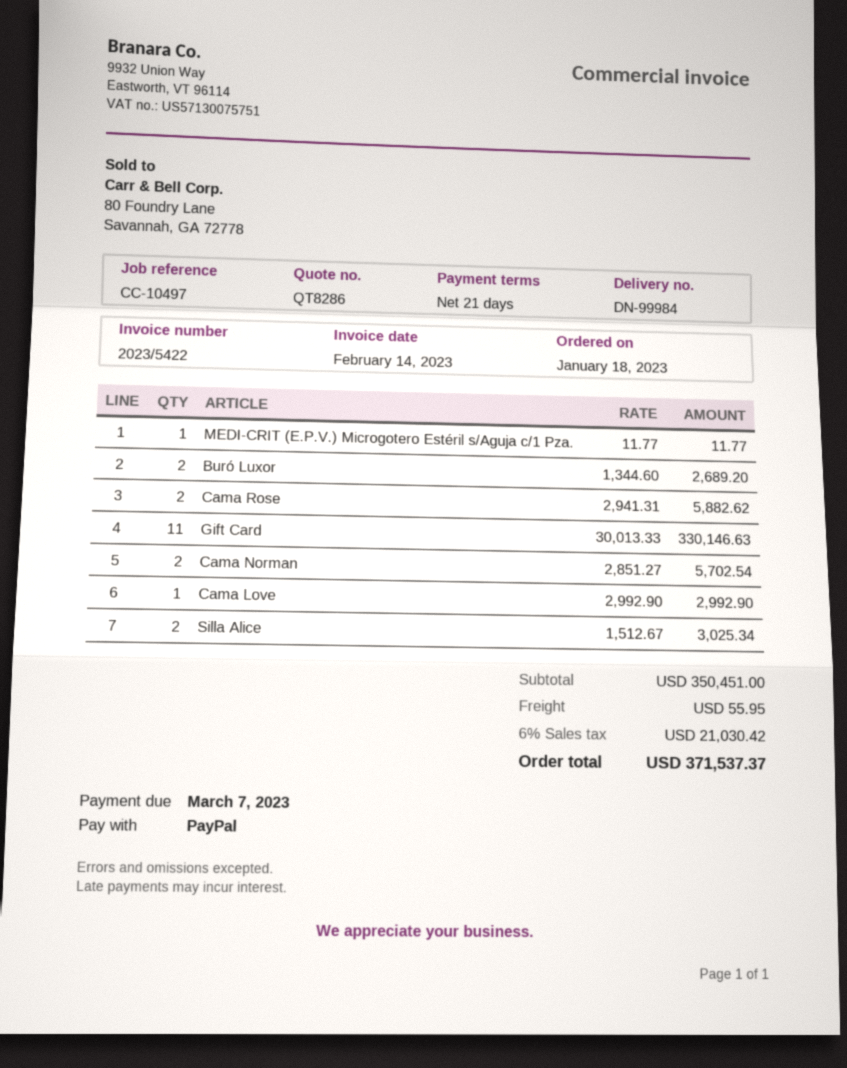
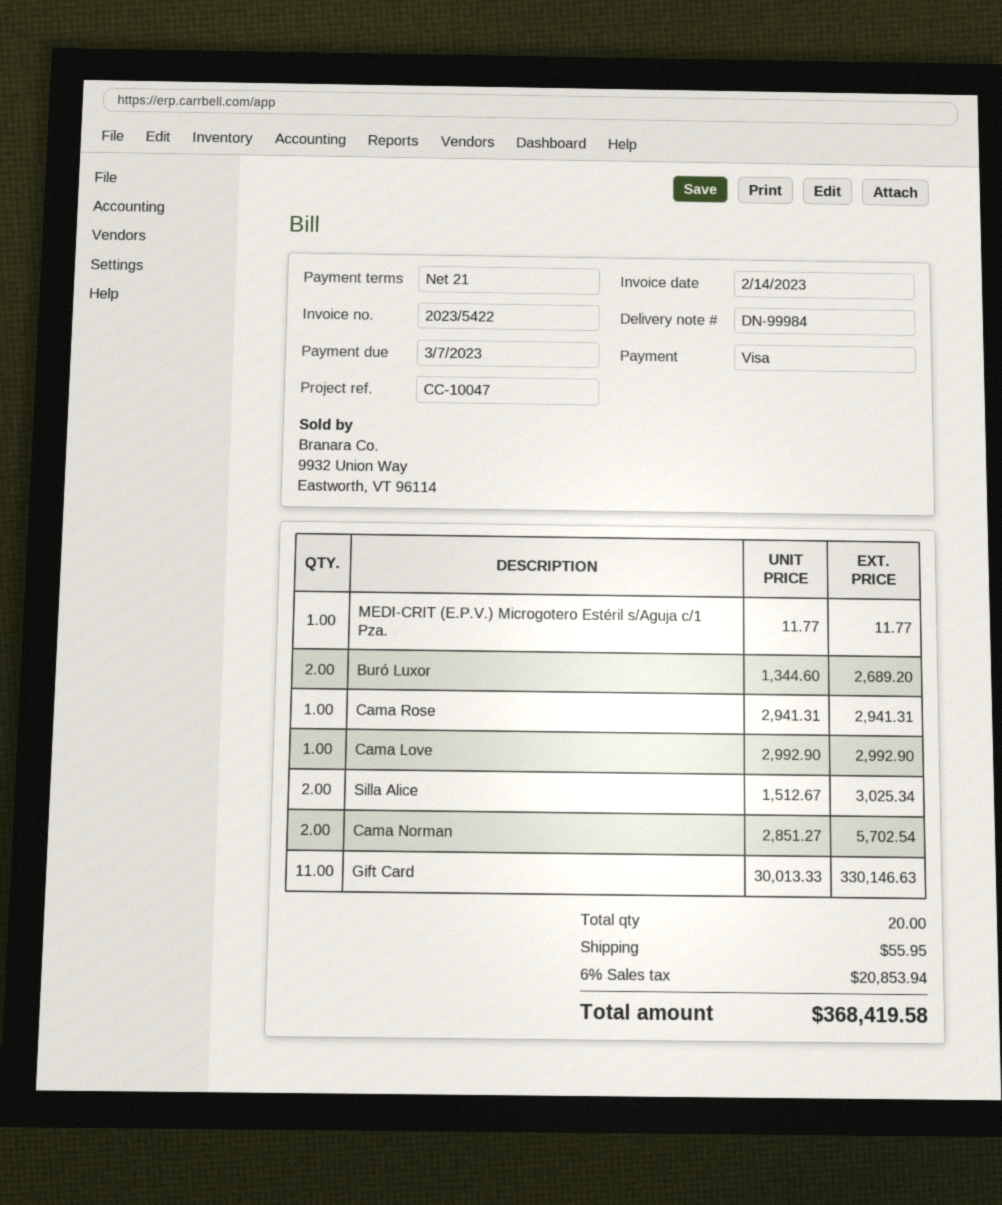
reference: CC-10497 -> CC-10047
payment method: PayPal -> Visa
Cama Rose: 2 x 2941.31 = 5882.62 -> 1 x 2941.31 = 2941.31
tax: 6% = 21030.42 -> 6% = 20853.94
total: 371537.37 -> 368419.58

